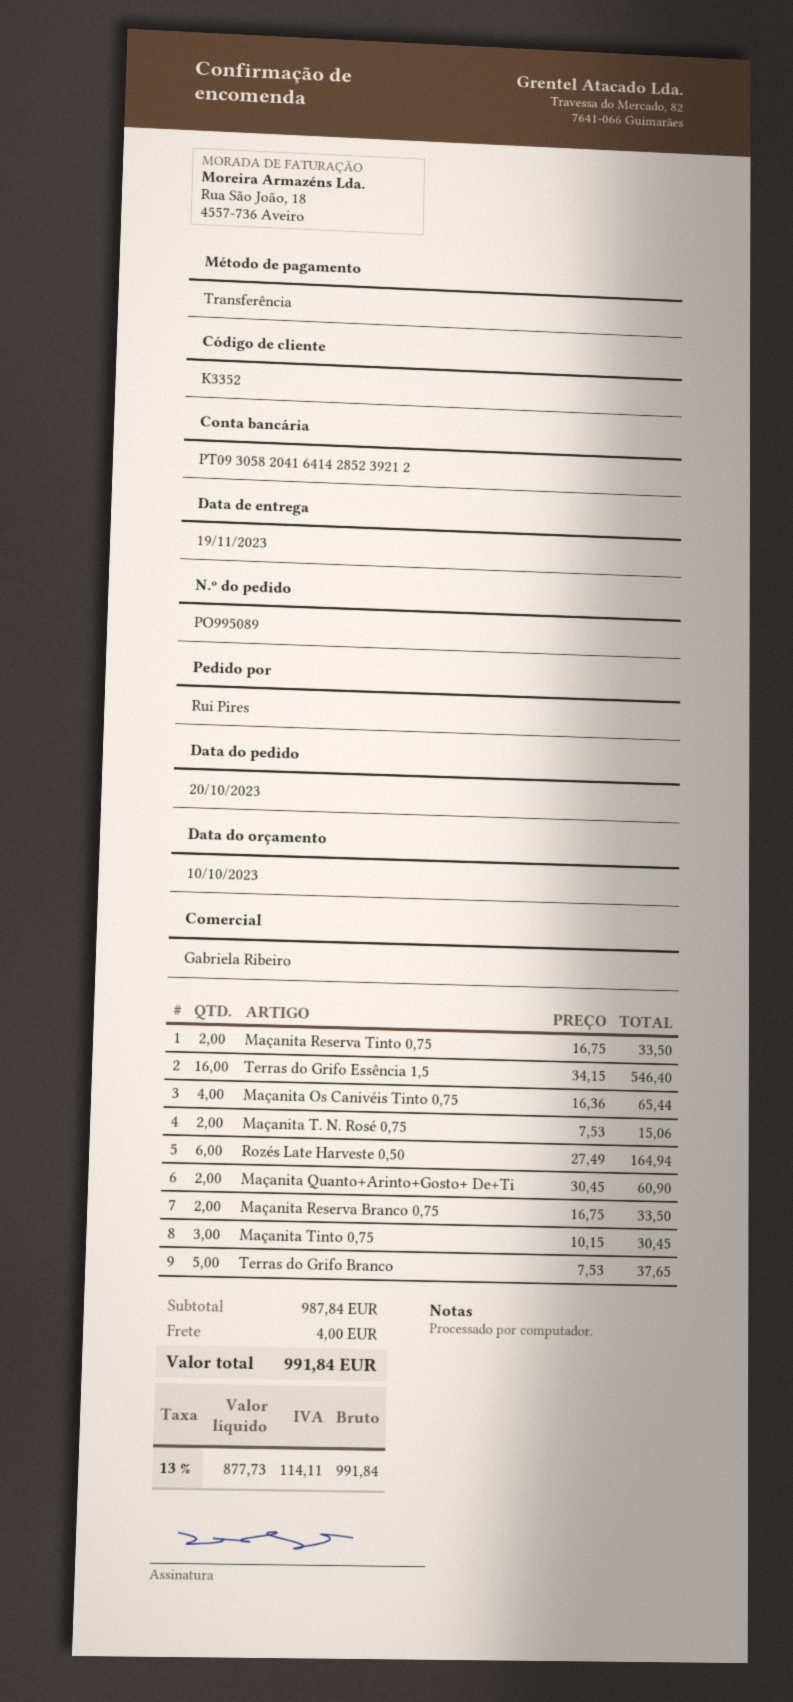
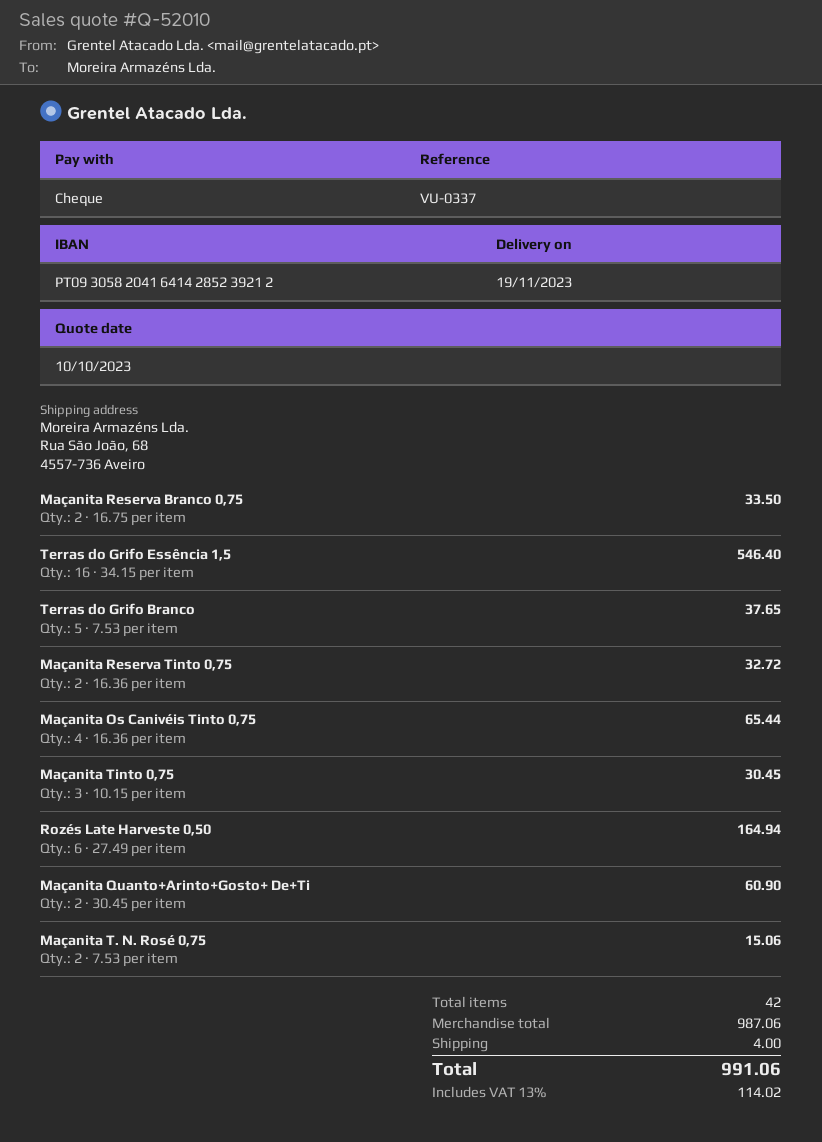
payment method: bank transfer -> cheque
Maçanita Reserva Tinto 0,75: 2 x 16.75 = 33.50 -> 2 x 16.36 = 32.72
subtotal: 987.84 -> 987.06
tax: 13% = 114.11 -> 13% = 114.02
total: 991.84 -> 991.06

